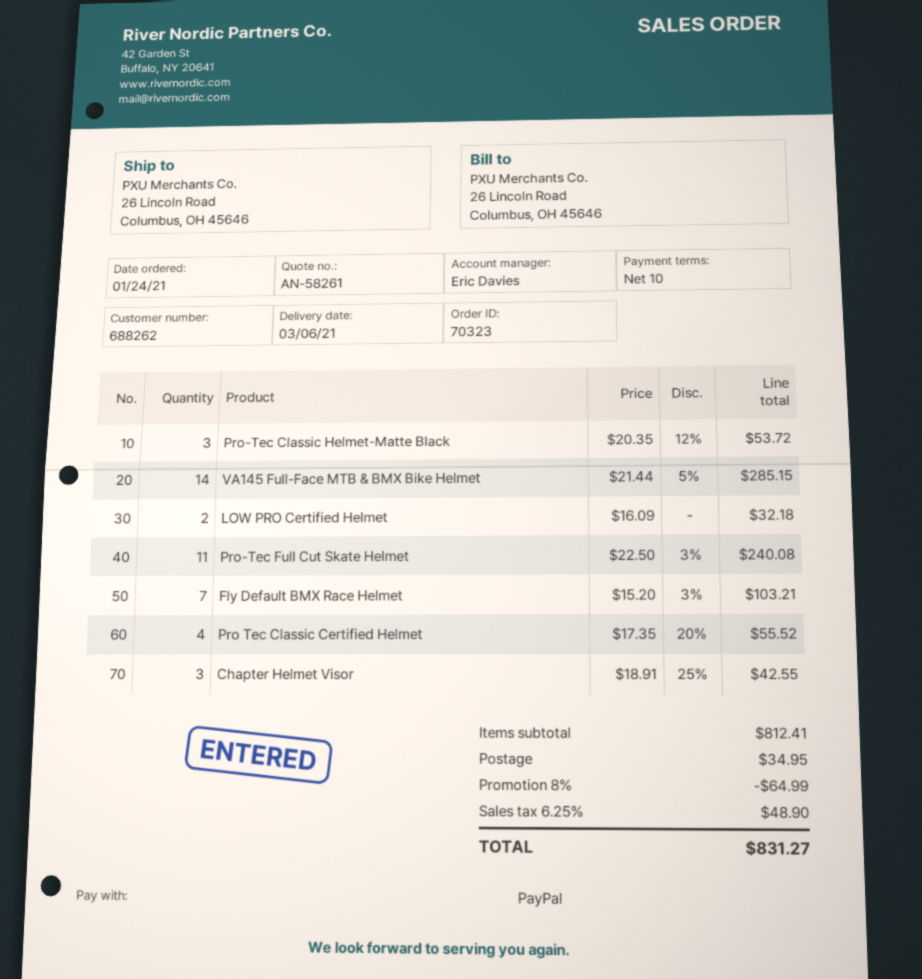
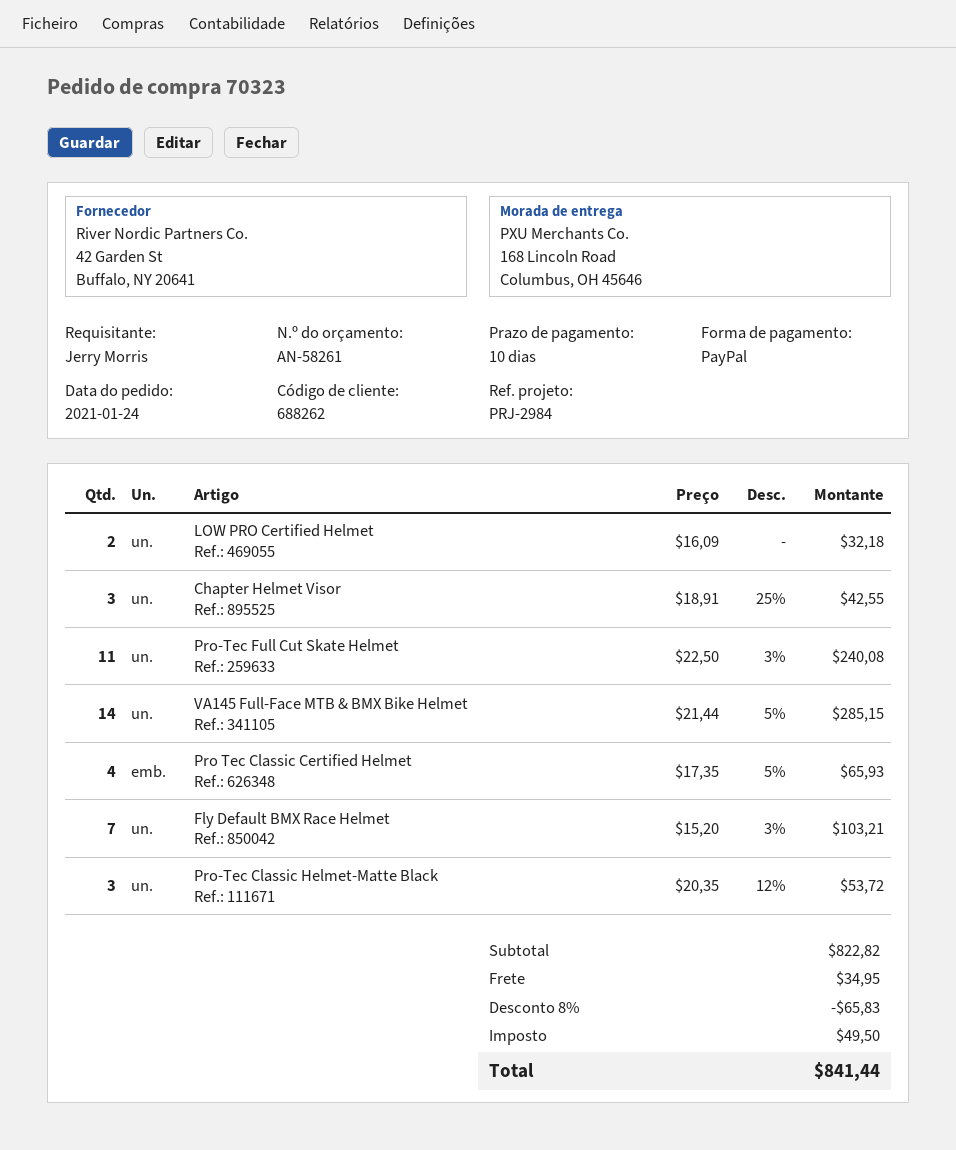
ship to: 26 Lincoln Road, Columbus, OH 45646 -> 168 Lincoln Road, Columbus, OH 45646
Pro Tec Classic Certified Helmet: 4 x 17.35 - 20% = 55.52 -> 4 x 17.35 - 5% = 65.93
subtotal: 812.41 -> 822.82
discount: 8% = 64.99 -> 8% = 65.83
tax: 48.90 -> 49.50
total: 831.27 -> 841.44

